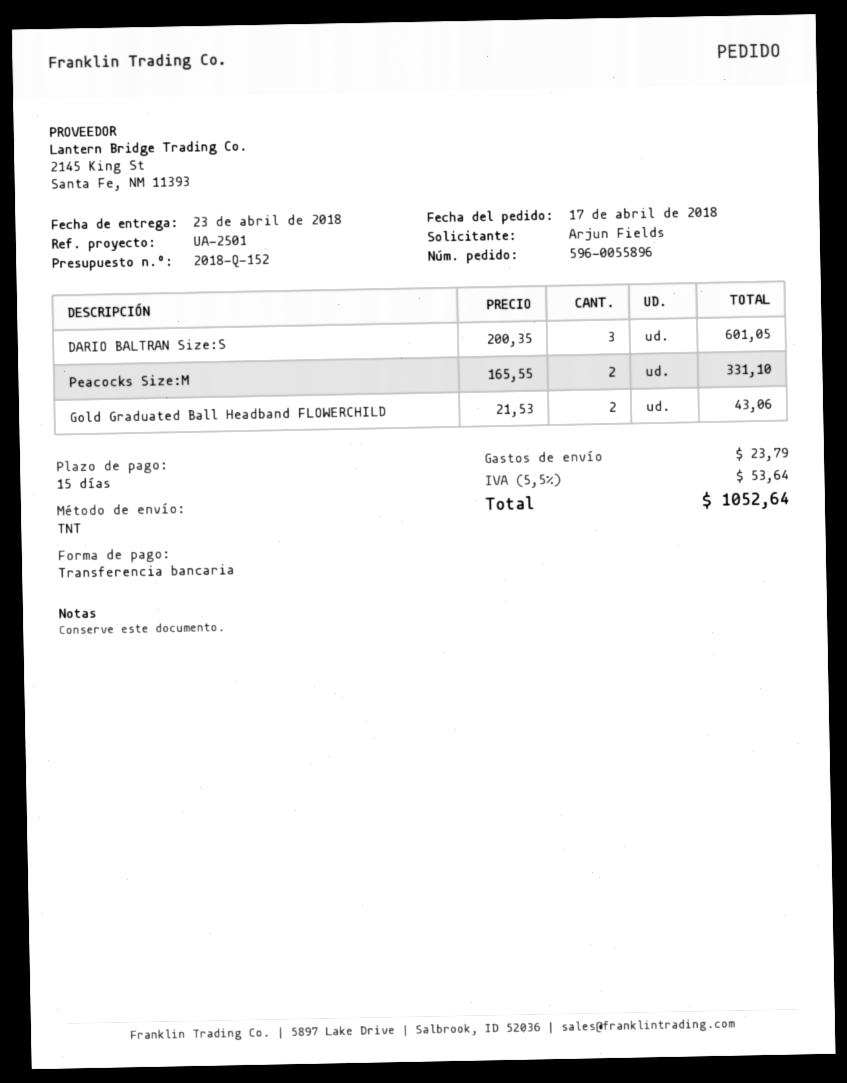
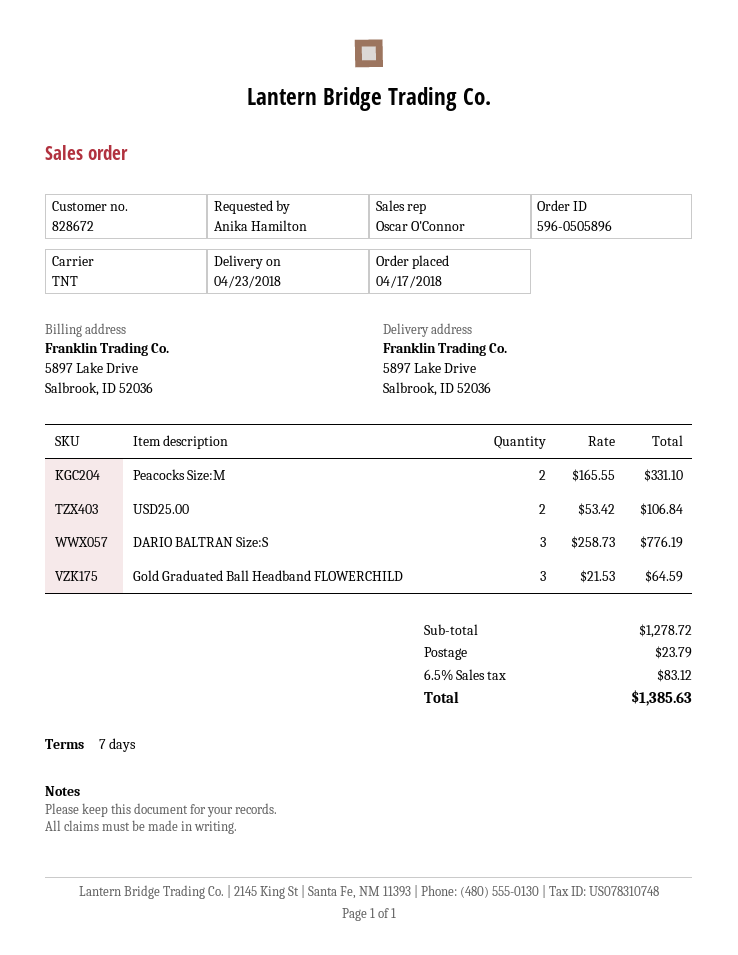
order number: 596-0055896 -> 596-0505896
payment terms: 15 days -> 7 days
ordered by: Arjun Fields -> Anika Hamilton
DARIO BALTRAN Size:S: 3 x 200.35 = 601.05 -> 3 x 258.73 = 776.19
Gold Graduated Ball Headband FLOWERCHILD: 2 x 21.53 = 43.06 -> 3 x 21.53 = 64.59
USD25.00: none -> 2 x 53.42 = 106.84
tax: 5.5% = 53.64 -> 6.5% = 83.12
total: 1052.64 -> 1385.63

